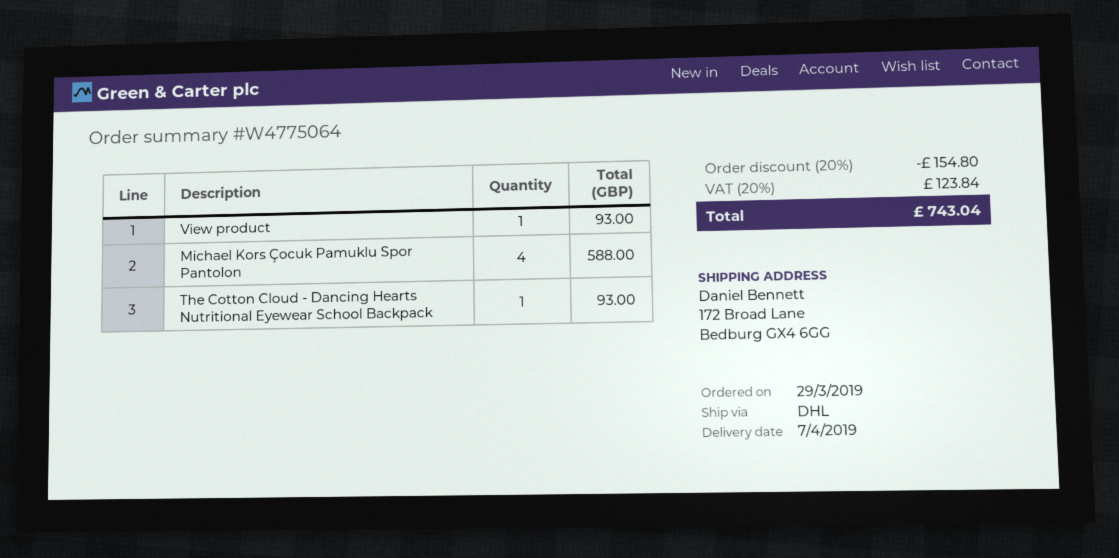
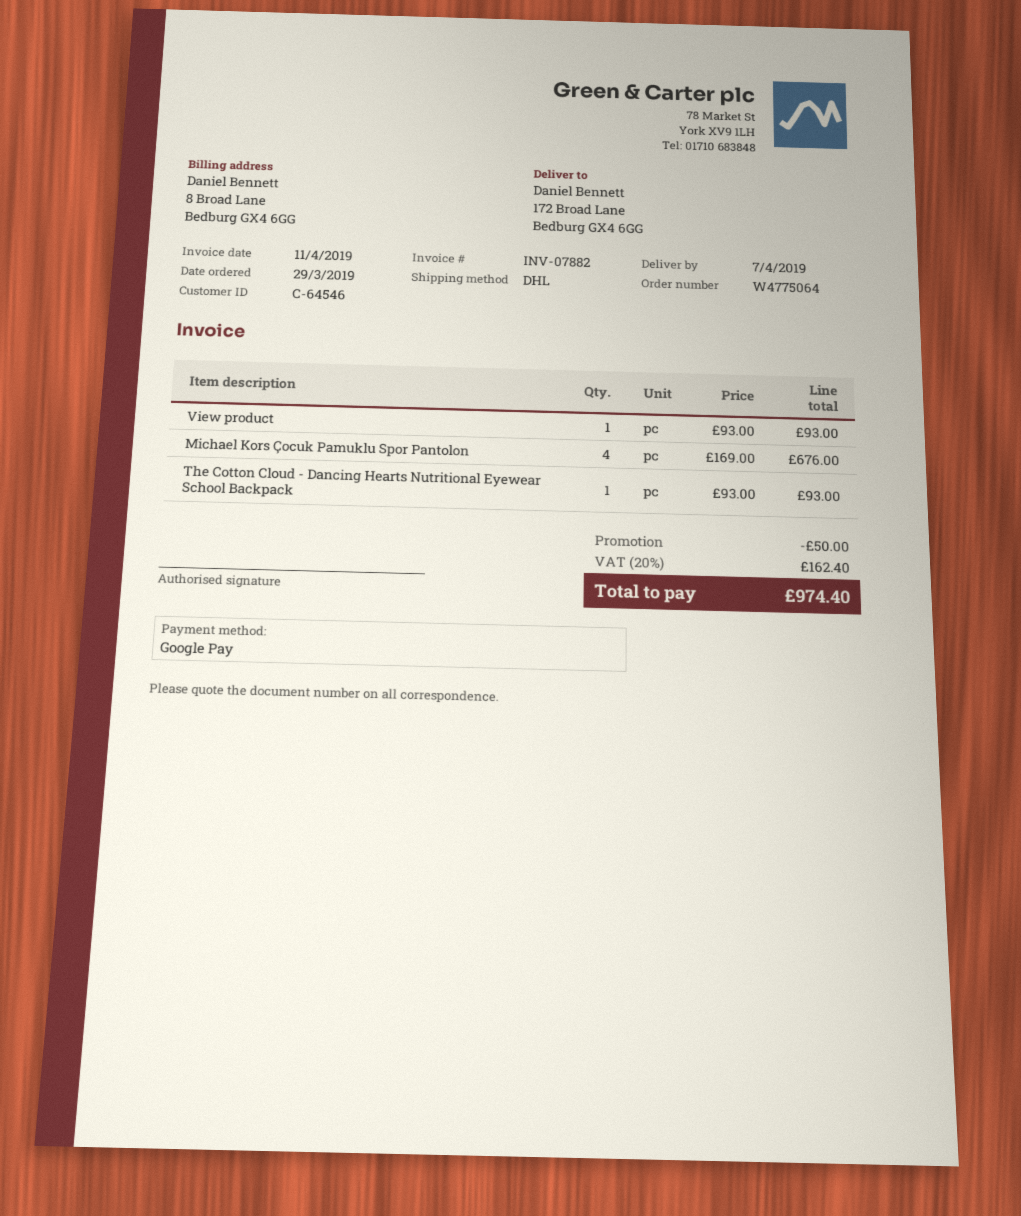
Michael Kors Çocuk Pamuklu Spor Pantolon: 4 for 588.00 -> 4 for 676.00
discount: 154.80 -> 50.00
tax: 20% = 123.84 -> 20% = 162.40
total: 743.04 -> 974.40

